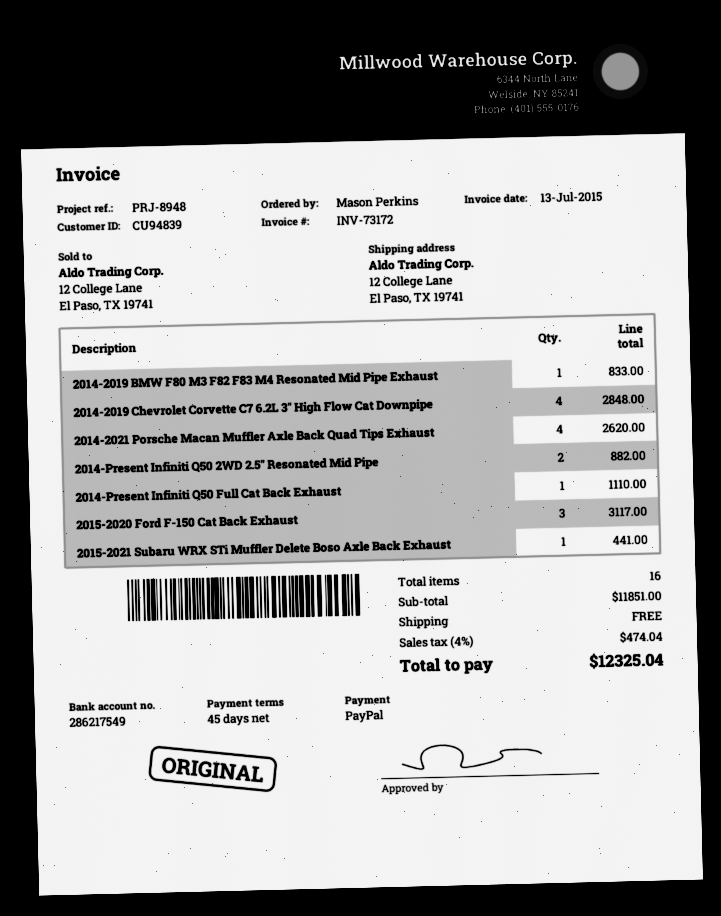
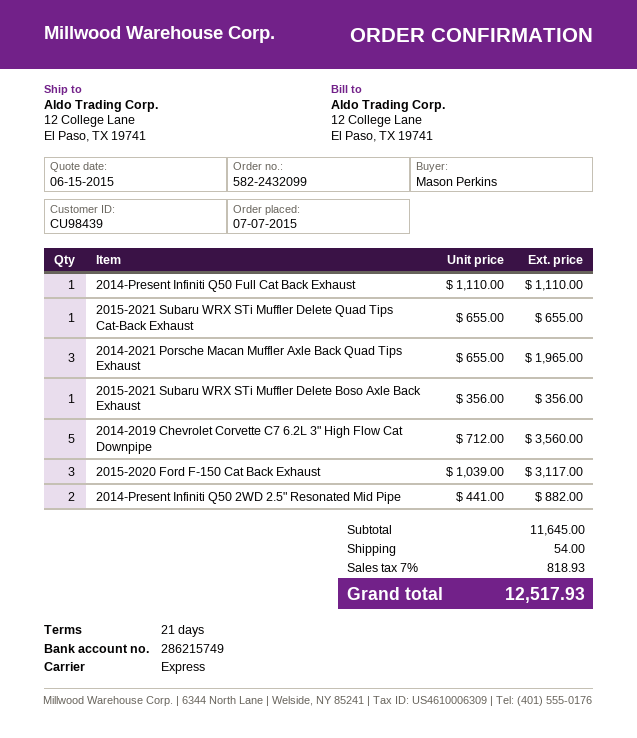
payment terms: 45 days -> 21 days
customer number: CU94839 -> CU98439
bank account: 286217549 -> 286215749
2014-2019 BMW F80 M3 F82 F83 M4 Resonated Mid Pipe Exhaust: 1 for 833.00 -> none
2014-2019 Chevrolet Corvette C7 6.2L 3" High Flow Cat Downpipe: 4 for 2848.00 -> 5 for 3560.00
2014-2021 Porsche Macan Muffler Axle Back Quad Tips Exhaust: 4 for 2620.00 -> 3 for 1965.00
2015-2021 Subaru WRX STi Muffler Delete Boso Axle Back Exhaust: 1 for 441.00 -> 1 for 356.00
2015-2021 Subaru WRX STi Muffler Delete Quad Tips Cat-Back Exhaust: none -> 1 for 655.00
subtotal: 11851.00 -> 11645.00
shipping: 0.00 -> 54.00
tax: 4% = 474.04 -> 7% = 818.93
total: 12325.04 -> 12517.93

